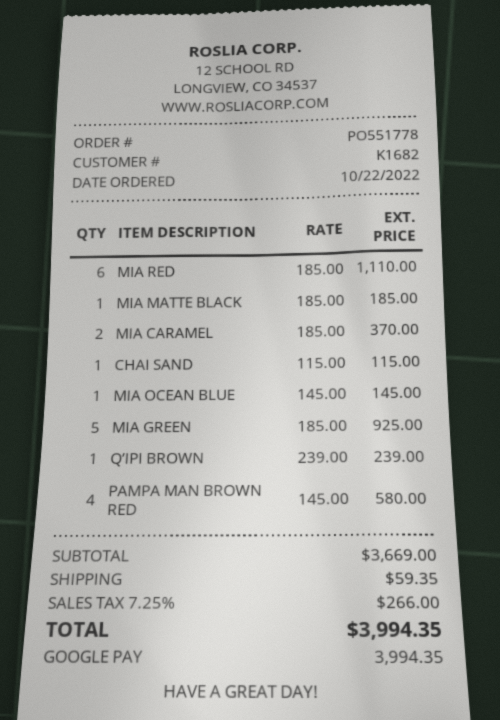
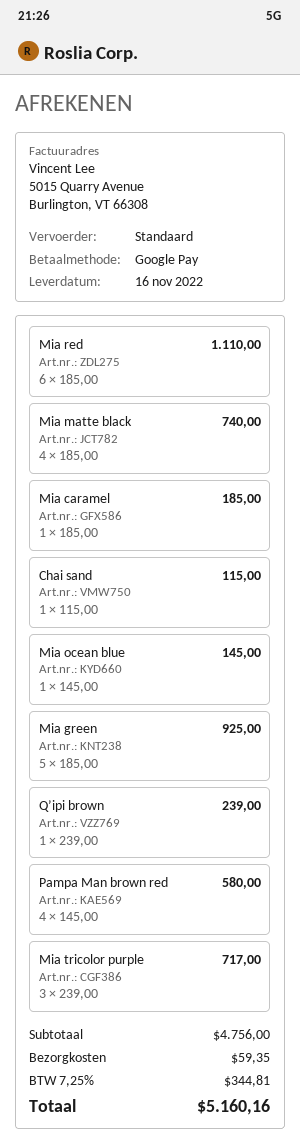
MIA MATTE BLACK: 1 x 185.00 = 185.00 -> 4 x 185.00 = 740.00
MIA CARAMEL: 2 x 185.00 = 370.00 -> 1 x 185.00 = 185.00
Mia tricolor purple: none -> 3 x 239.00 = 717.00
subtotal: 3669.00 -> 4756.00
tax: 7.25% = 266.00 -> 7.25% = 344.81
total: 3994.35 -> 5160.16

